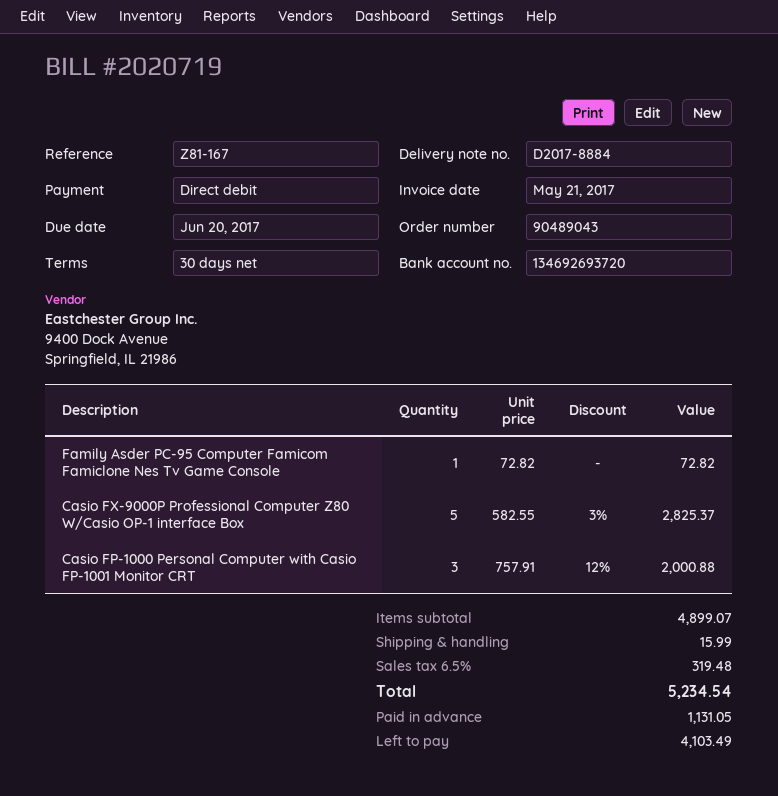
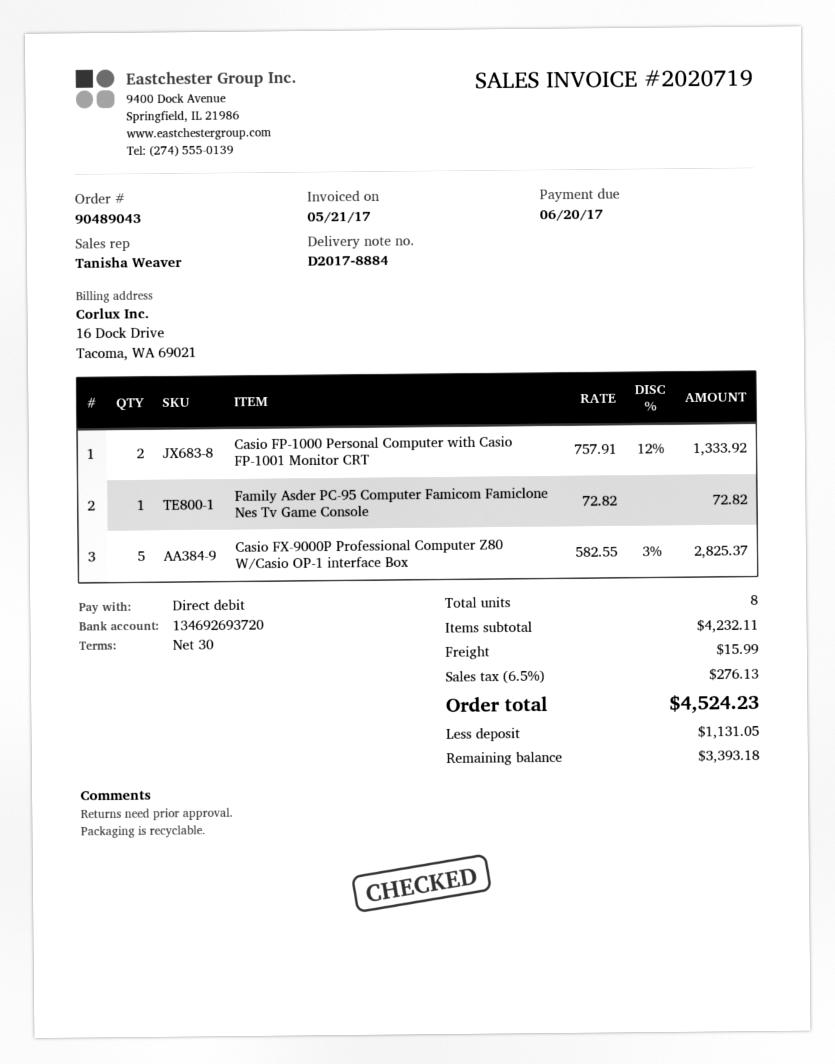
Casio FP-1000 Personal Computer with Casio FP-1001 Monitor CRT: 3 x 757.91 - 12% = 2000.88 -> 2 x 757.91 - 12% = 1333.92
subtotal: 4899.07 -> 4232.11
tax: 6.5% = 319.48 -> 6.5% = 276.13
total: 5234.54 -> 4524.23
balance: 4103.49 -> 3393.18

